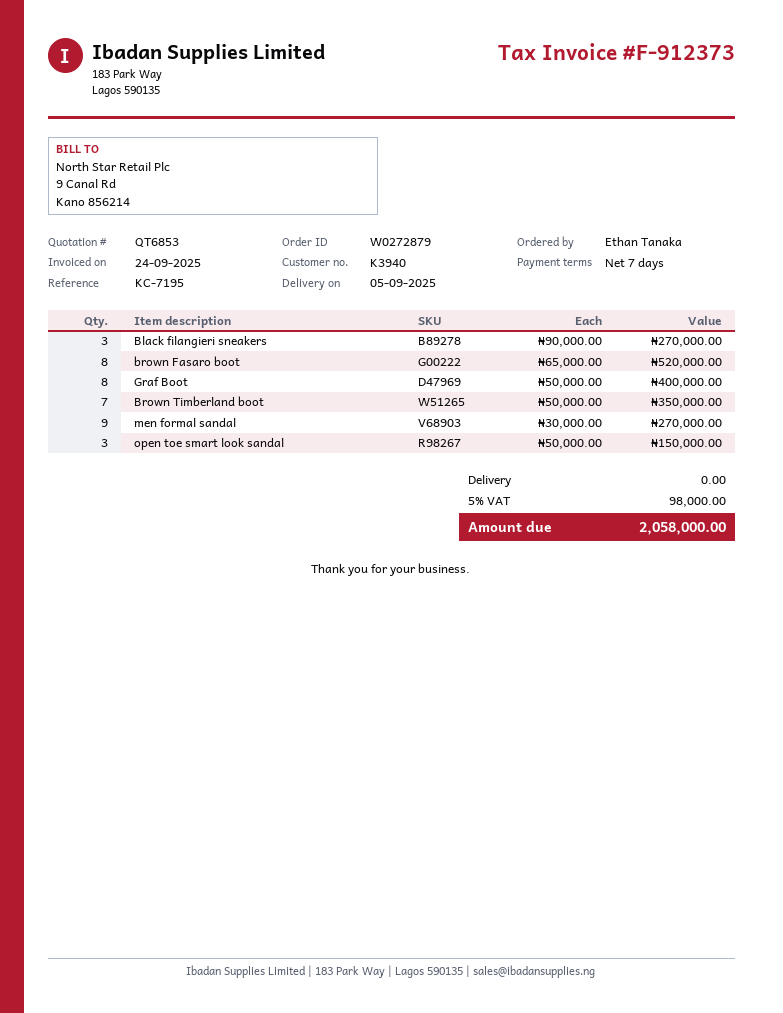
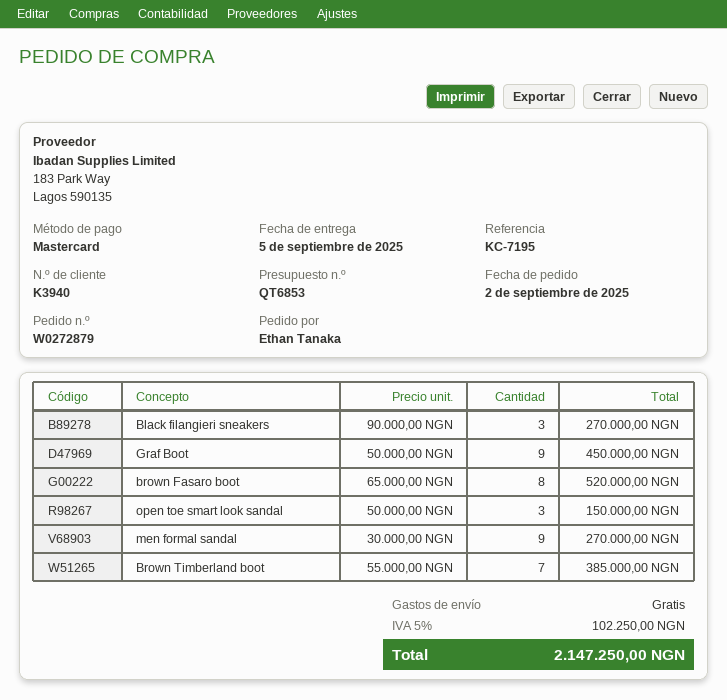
Graf Boot: 8 x 50000.00 = 400000.00 -> 9 x 50000.00 = 450000.00
Brown Timberland boot: 7 x 50000.00 = 350000.00 -> 7 x 55000.00 = 385000.00
tax: 5% = 98000.00 -> 5% = 102250.00
total: 2058000.00 -> 2147250.00

